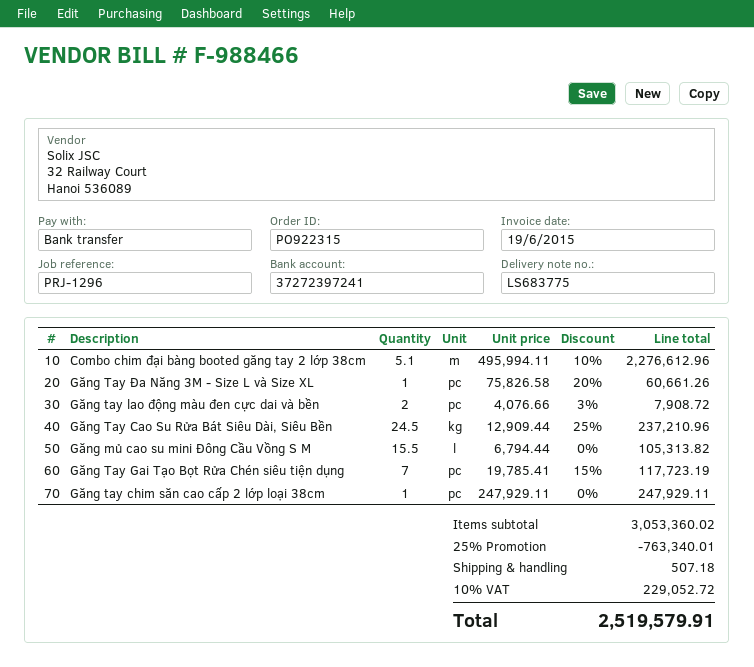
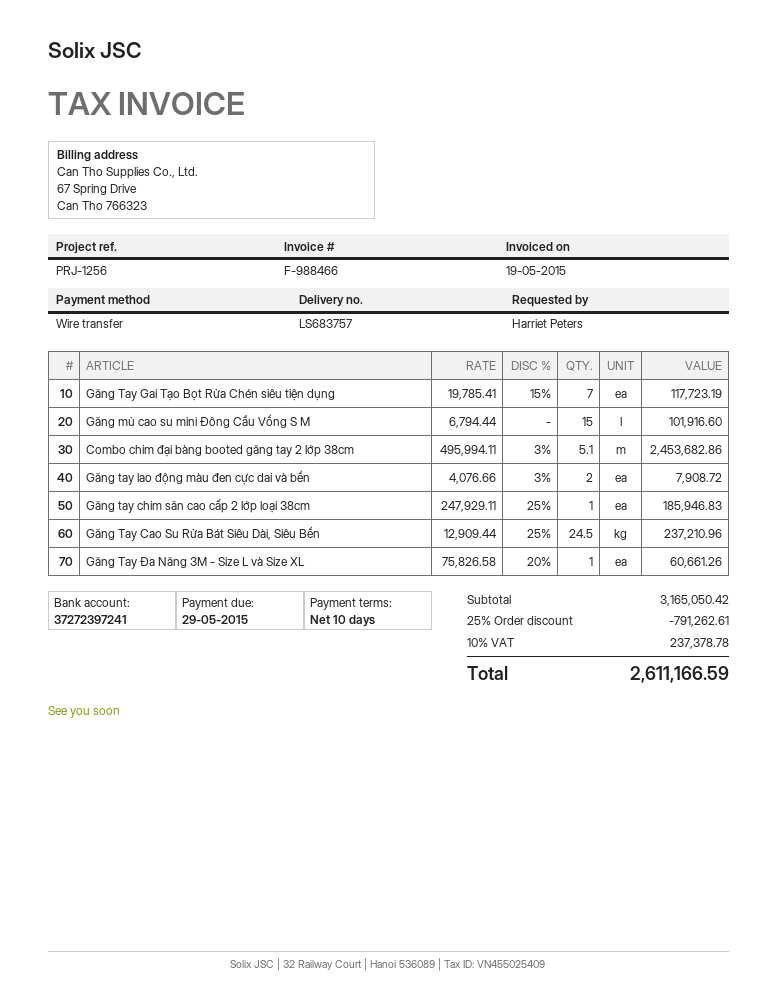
delivery note number: LS683775 -> LS683757
invoice date: 2015-06-19 -> 2015-05-19
reference: PRJ-1296 -> PRJ-1256
Combo chim đại bàng booted găng tay 2 lớp 38cm: 5.1 x 495994.11 - 10% = 2276612.96 -> 5.1 x 495994.11 - 3% = 2453682.86
Găng mủ cao su mini Đông Cầu Vồng S M: 15.5 x 6794.44 = 105313.82 -> 15 x 6794.44 = 101916.60
Găng tay chim săn cao cấp 2 lớp loại 38cm: 1 x 247929.11 = 247929.11 -> 1 x 247929.11 - 25% = 185946.83
subtotal: 3053360.02 -> 3165050.42
discount: 25% = 763340.01 -> 25% = 791262.61
shipping: 507.18 -> none
tax: 10% = 229052.72 -> 10% = 237378.78
total: 2519579.91 -> 2611166.59

